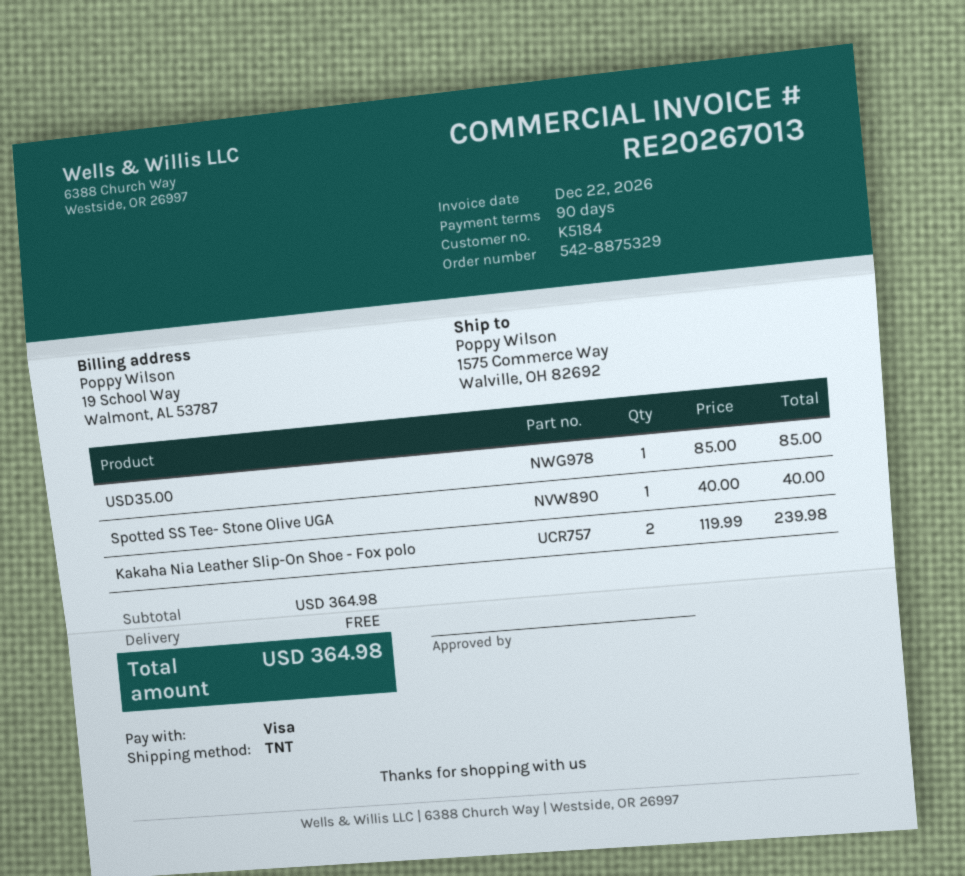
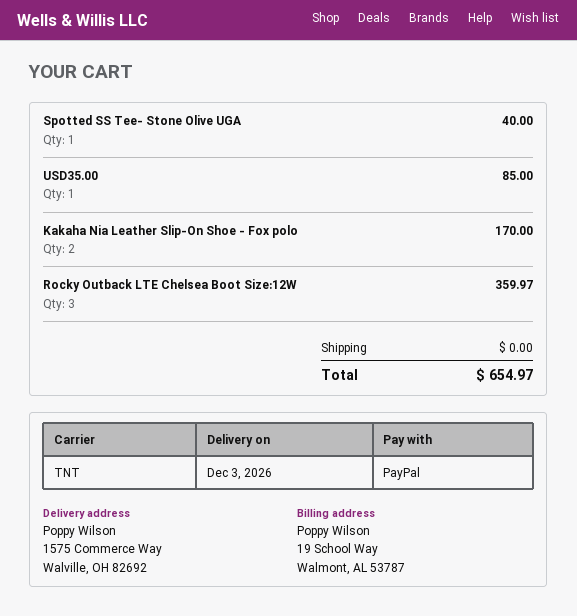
payment method: Visa -> PayPal
Kakaha Nia Leather Slip-On Shoe - Fox polo: 2 for 239.98 -> 2 for 170.00
Rocky Outback LTE Chelsea Boot Size:12W: none -> 3 for 359.97
total: 364.98 -> 654.97

